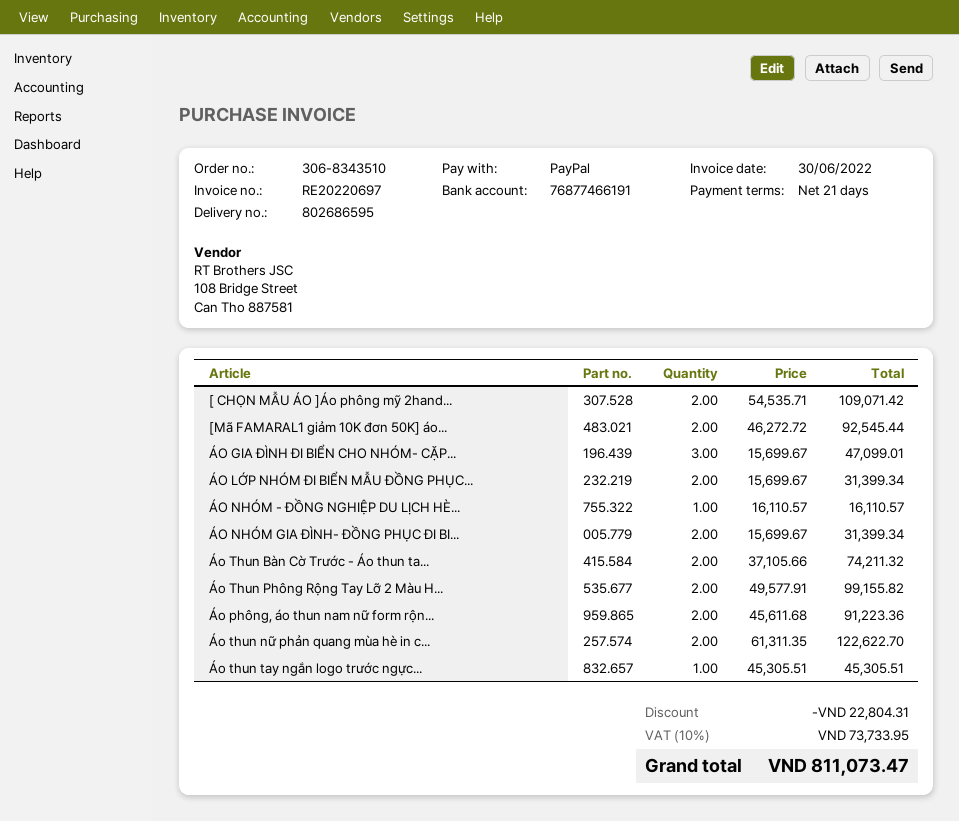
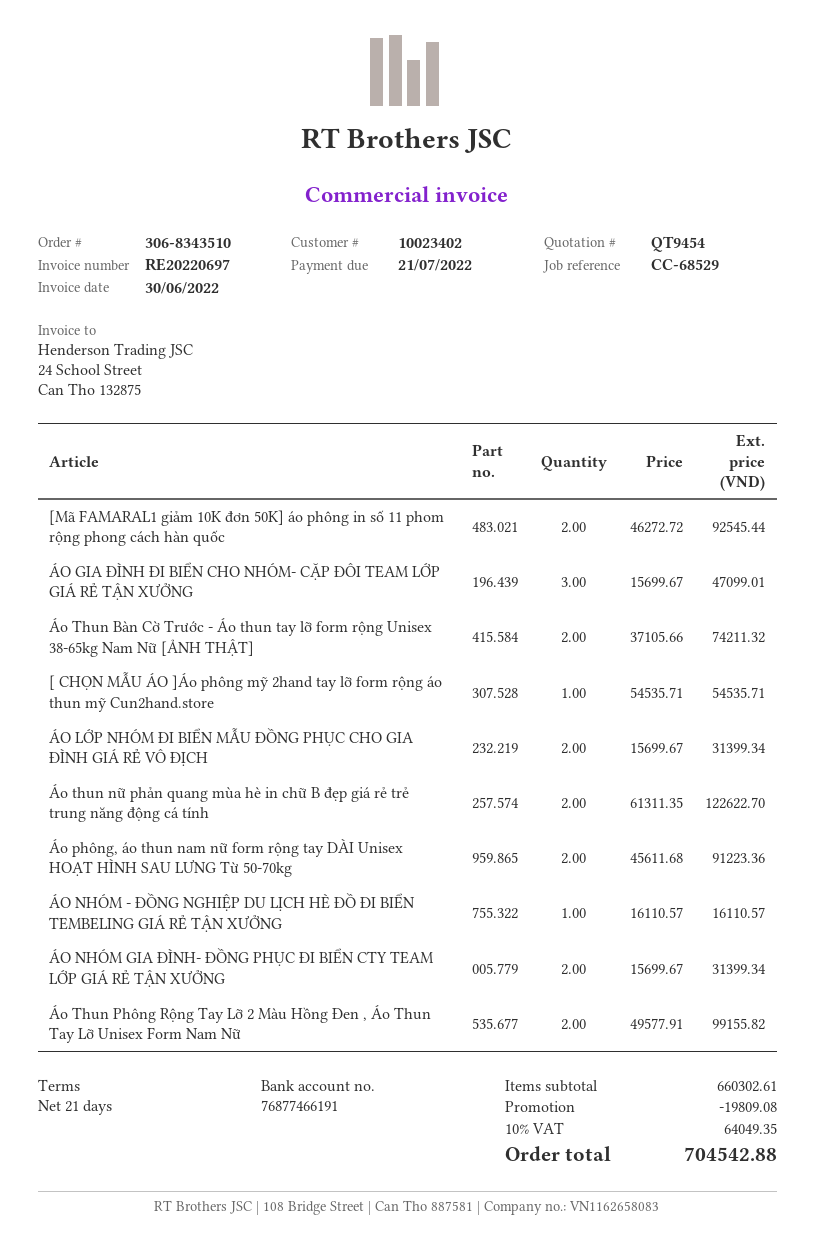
[ CHỌN MẪU ÁO ]Áo phông mỹ 2hand...: 2 x 54535.71 = 109071.42 -> 1 x 54535.71 = 54535.71
Áo thun tay ngắn logo trước ngực...: 1 x 45305.51 = 45305.51 -> none
discount: 22804.31 -> 19809.08
tax: 10% = 73733.95 -> 10% = 64049.35
total: 811073.47 -> 704542.88

